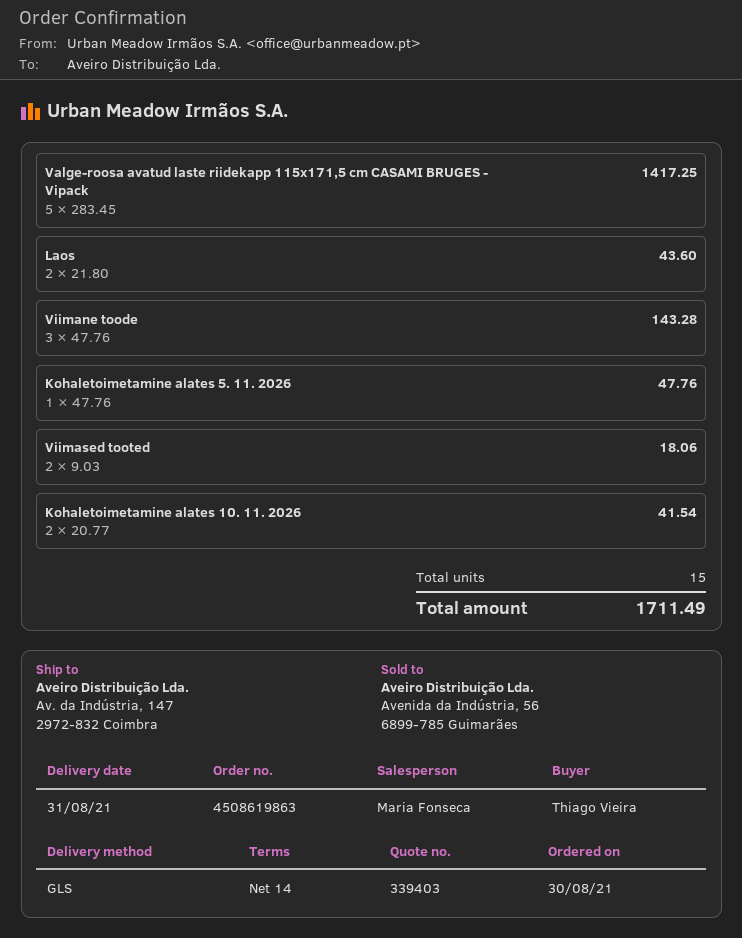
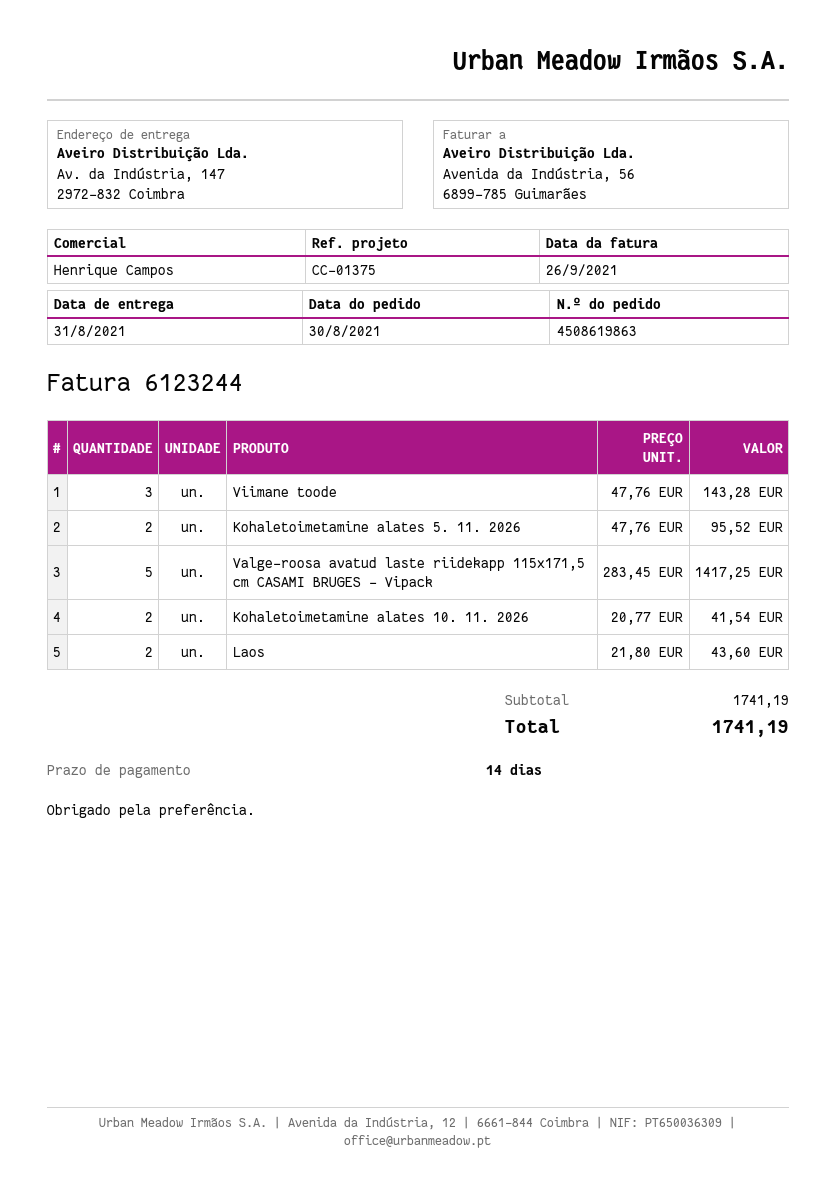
sales rep: Maria Fonseca -> Henrique Campos
Kohaletoimetamine alates 5. 11. 2026: 1 x 47.76 = 47.76 -> 2 x 47.76 = 95.52
Viimased tooted: 2 x 9.03 = 18.06 -> none
total: 1711.49 -> 1741.19

